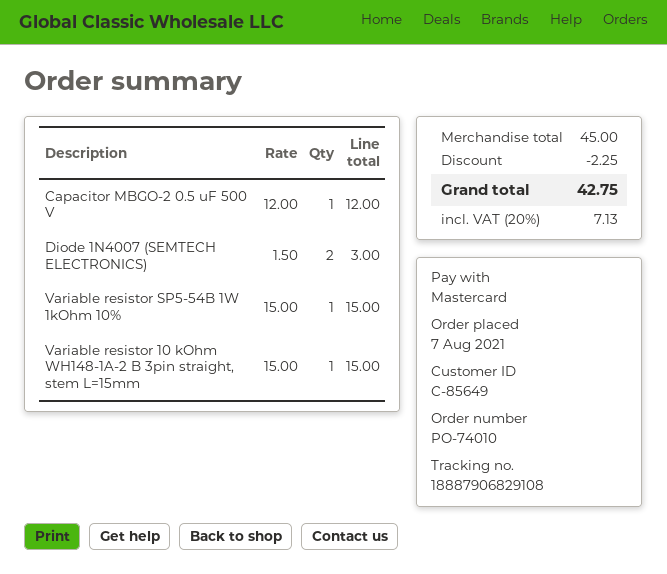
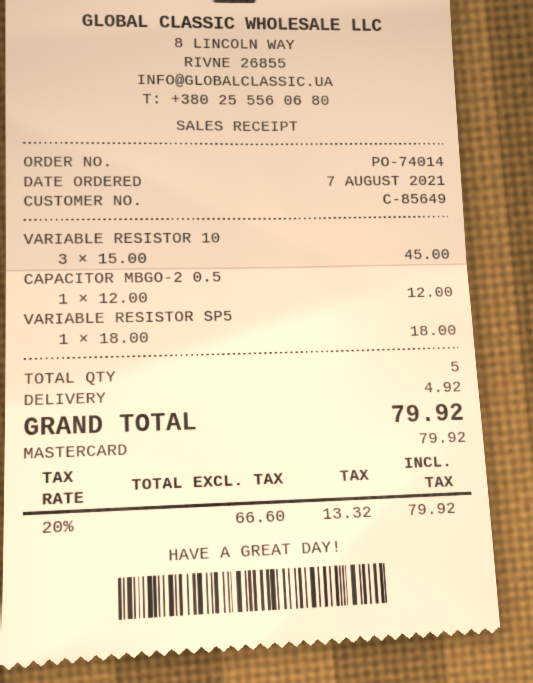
order number: PO-74010 -> PO-74014
Diode 1N4007 (SEMTECH ELECTRONICS): 2 x 1.50 = 3.00 -> none
Variable resistor SP5-54B 1W 1kOhm 10%: 1 x 15.00 = 15.00 -> 1 x 18.00 = 18.00
Variable resistor 10 kOhm WH148-1A-2 B 3pin straight, stem L=15mm: 1 x 15.00 = 15.00 -> 3 x 15.00 = 45.00
discount: 2.25 -> none
shipping: none -> 4.92
tax: 20% = 7.13 -> 20% = 13.32
total: 42.75 -> 79.92

